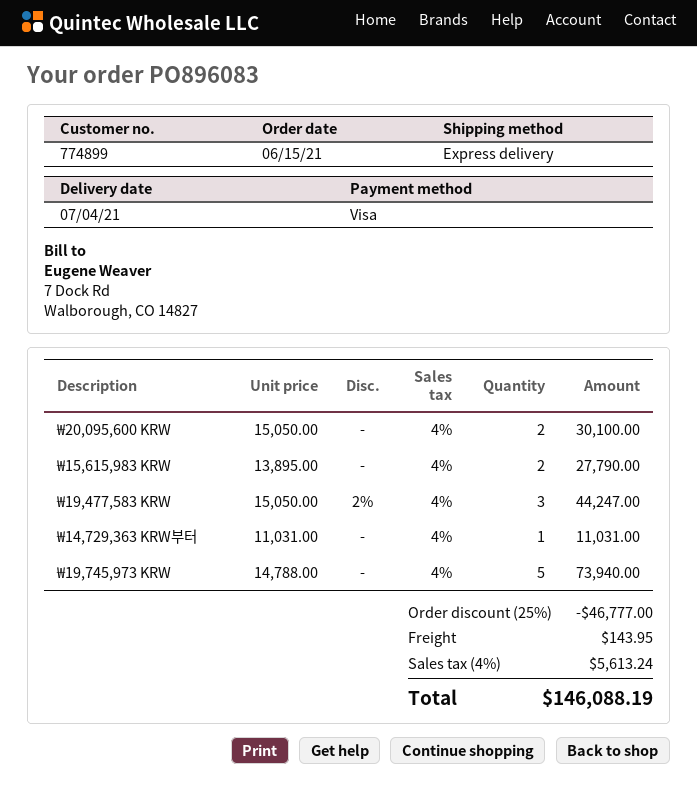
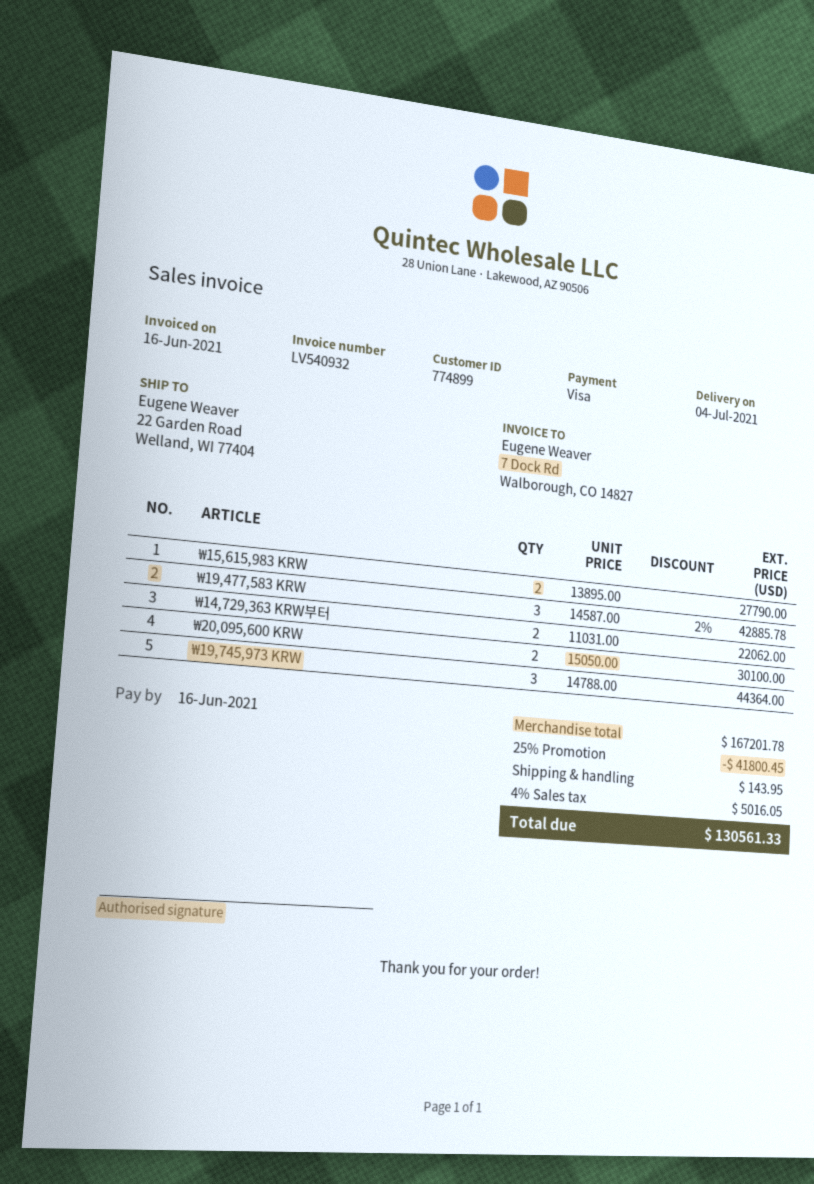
₩19,477,583 KRW: 3 x 15050.00 - 2% = 44247.00 -> 3 x 14587.00 - 2% = 42885.78
₩14,729,363 KRW부터: 1 x 11031.00 = 11031.00 -> 2 x 11031.00 = 22062.00
₩19,745,973 KRW: 5 x 14788.00 = 73940.00 -> 3 x 14788.00 = 44364.00
discount: 25% = 46777.00 -> 25% = 41800.45
tax: 4% = 5613.24 -> 4% = 5016.05
total: 146088.19 -> 130561.33

